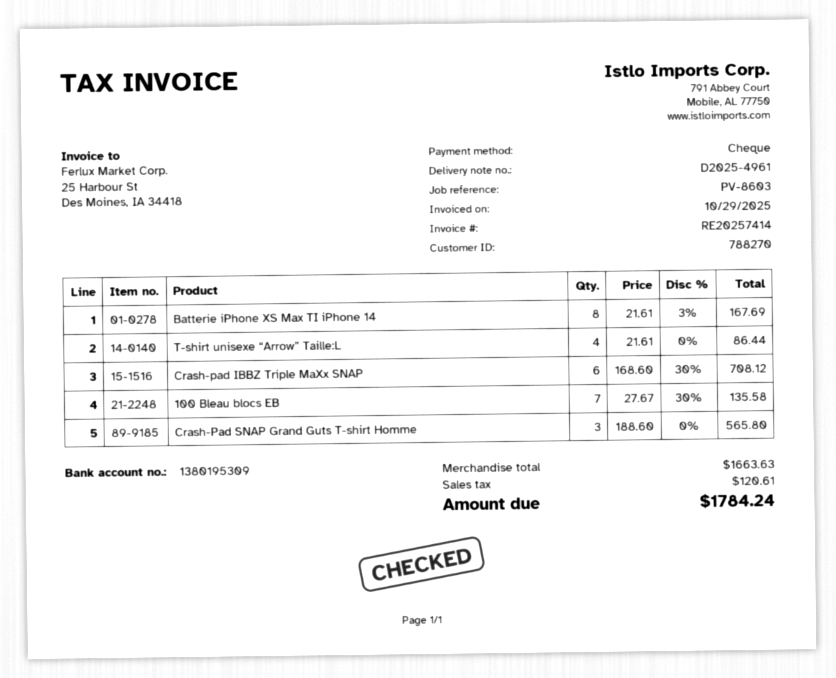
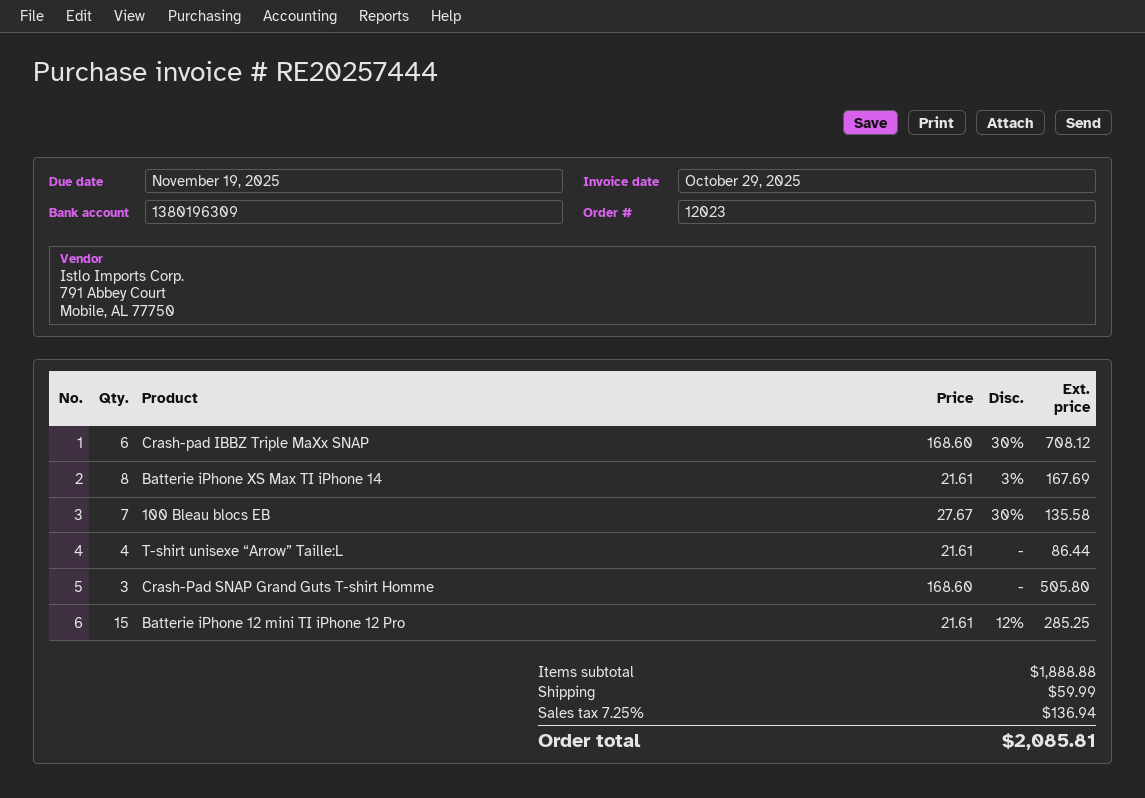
invoice number: RE20257414 -> RE20257444
bank account: 1380195309 -> 1380196309
Crash-Pad SNAP Grand Guts T-shirt Homme: 3 x 188.60 = 565.80 -> 3 x 168.60 = 505.80
Batterie iPhone 12 mini TI iPhone 12 Pro: none -> 15 x 21.61 - 12% = 285.25
subtotal: 1663.63 -> 1888.88
shipping: none -> 59.99
tax: 120.61 -> 136.94
total: 1784.24 -> 2085.81

